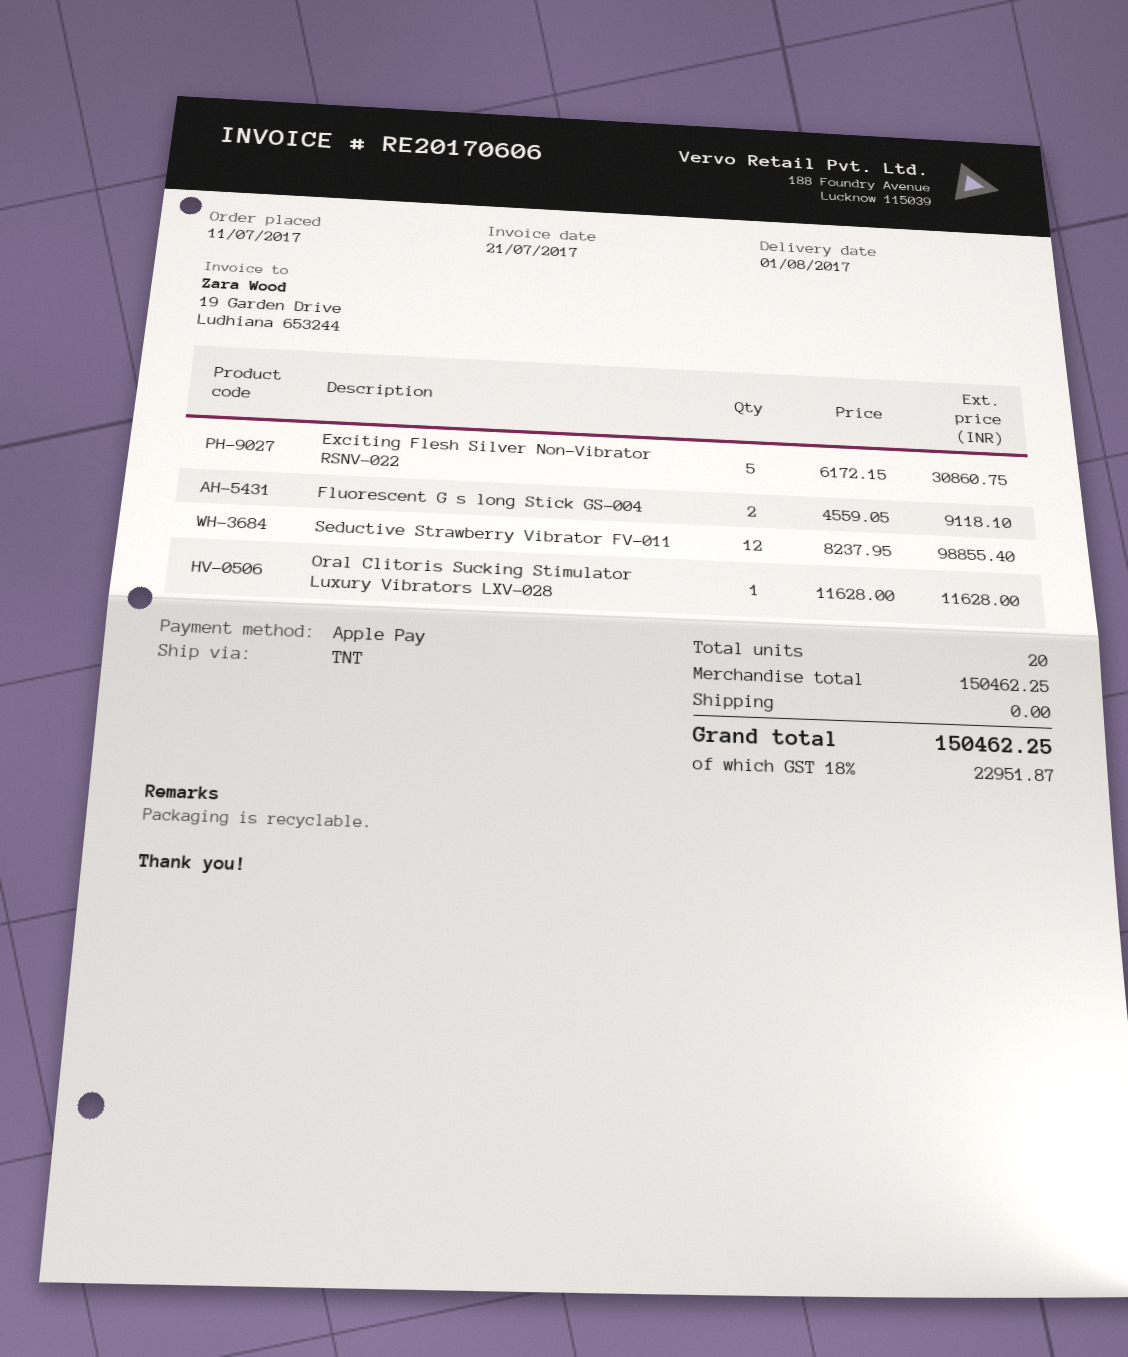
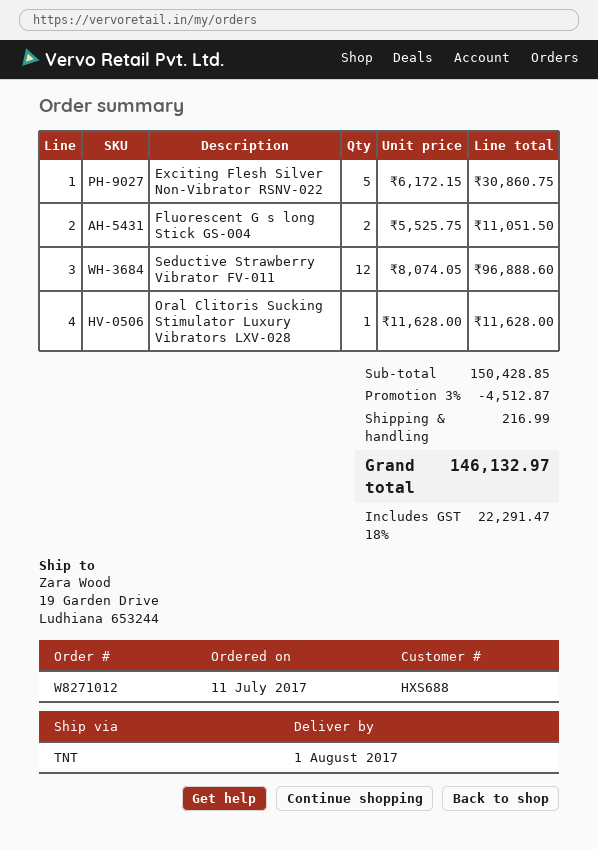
Fluorescent G s long Stick GS-004: 2 x 4559.05 = 9118.10 -> 2 x 5525.75 = 11051.50
Seductive Strawberry Vibrator FV-011: 12 x 8237.95 = 98855.40 -> 12 x 8074.05 = 96888.60
subtotal: 150462.25 -> 150428.85
discount: none -> 3% = 4512.87
shipping: 0.00 -> 216.99
tax: 18% = 22951.87 -> 18% = 22291.47
total: 150462.25 -> 146132.97

